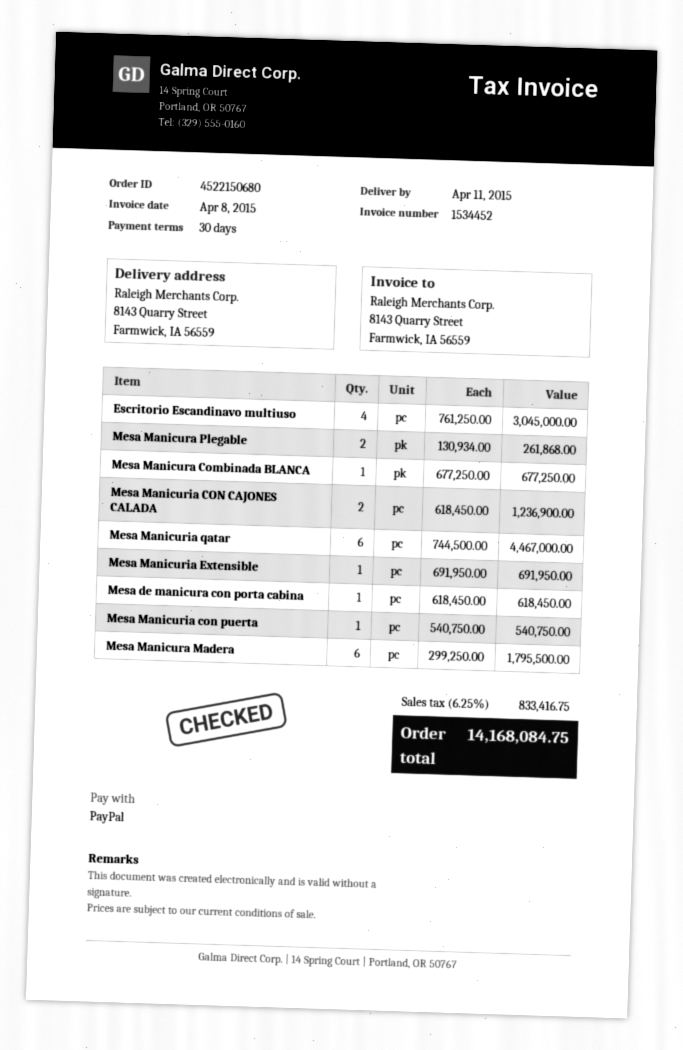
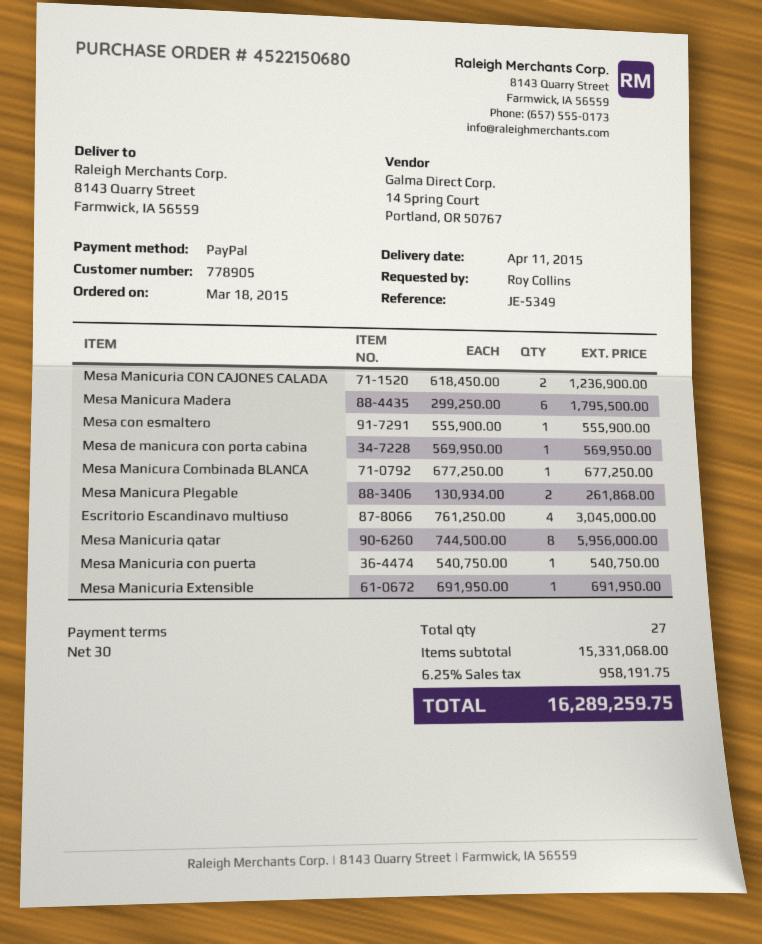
Mesa Manicuria qatar: 6 x 744500.00 = 4467000.00 -> 8 x 744500.00 = 5956000.00
Mesa de manicura con porta cabina: 1 x 618450.00 = 618450.00 -> 1 x 569950.00 = 569950.00
Mesa con esmaltero: none -> 1 x 555900.00 = 555900.00
tax: 6.25% = 833416.75 -> 6.25% = 958191.75
total: 14168084.75 -> 16289259.75

